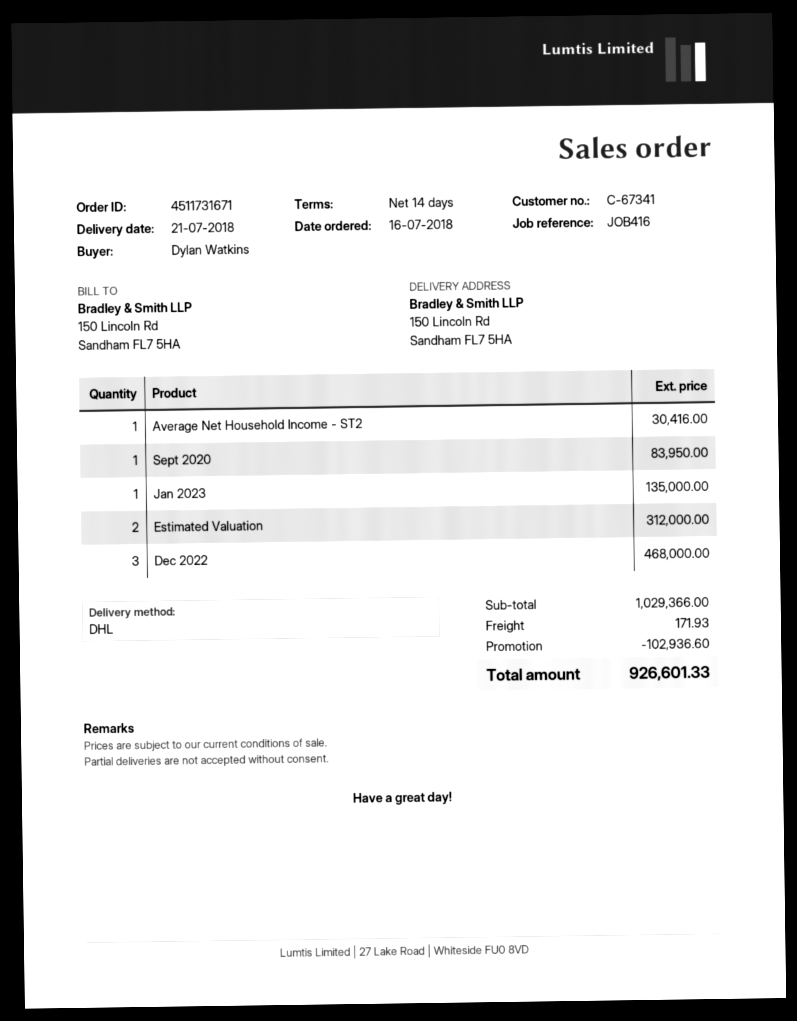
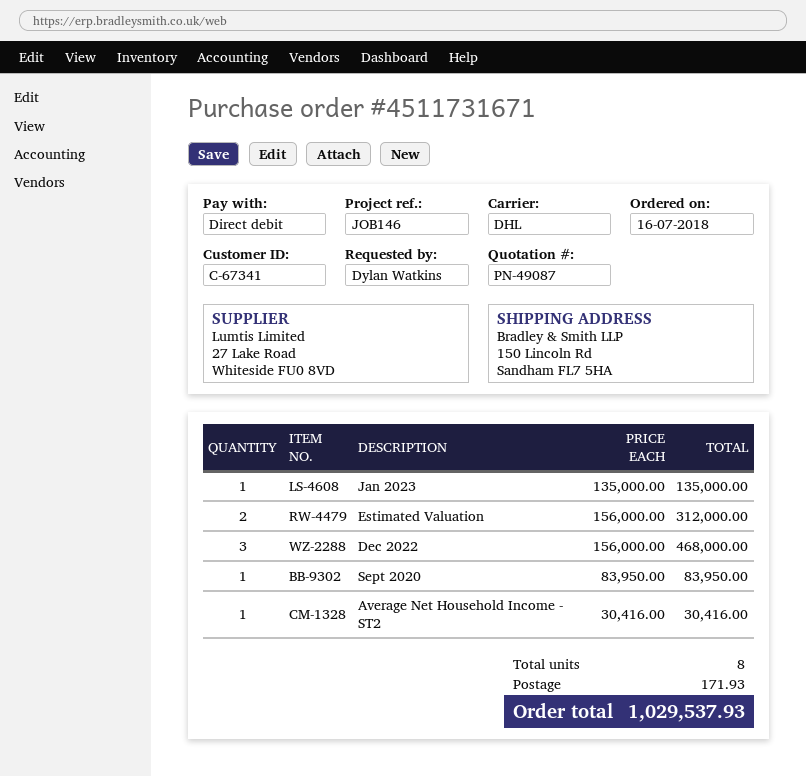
reference: JOB416 -> JOB146
discount: 102936.60 -> none
total: 926601.33 -> 1029537.93

